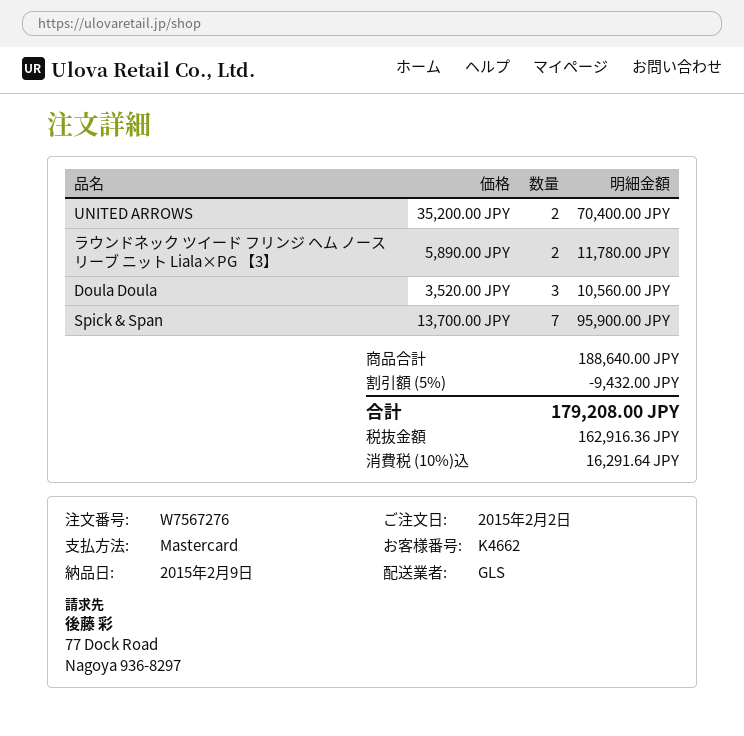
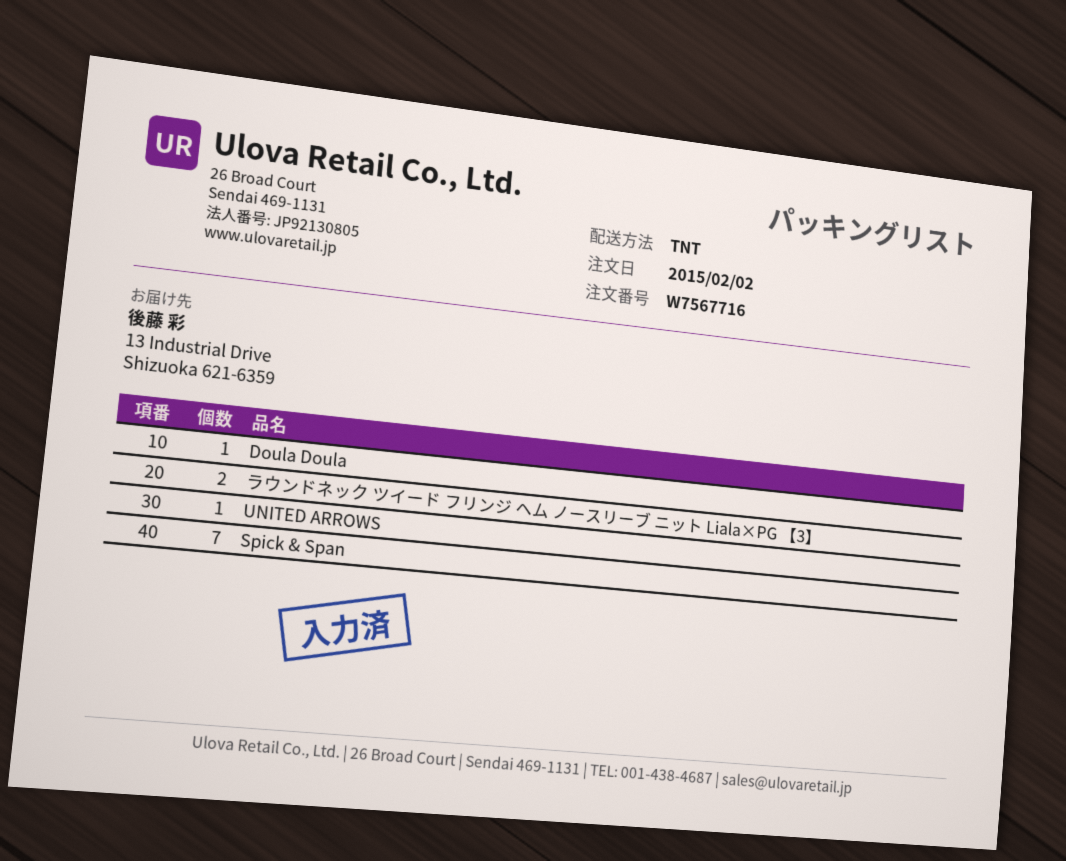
order number: W7567276 -> W7567716
shipping method: GLS -> TNT
UNITED ARROWS: 2 -> 1
Doula Doula: 3 -> 1

